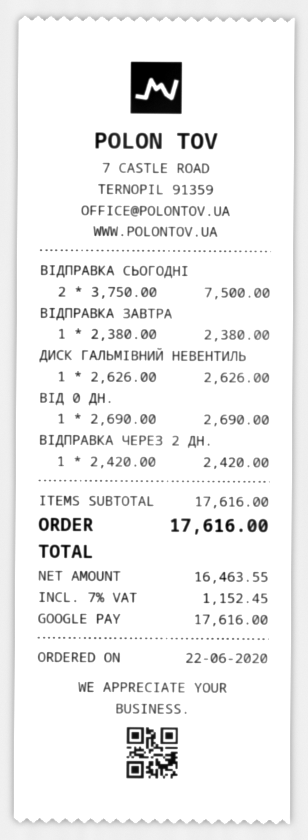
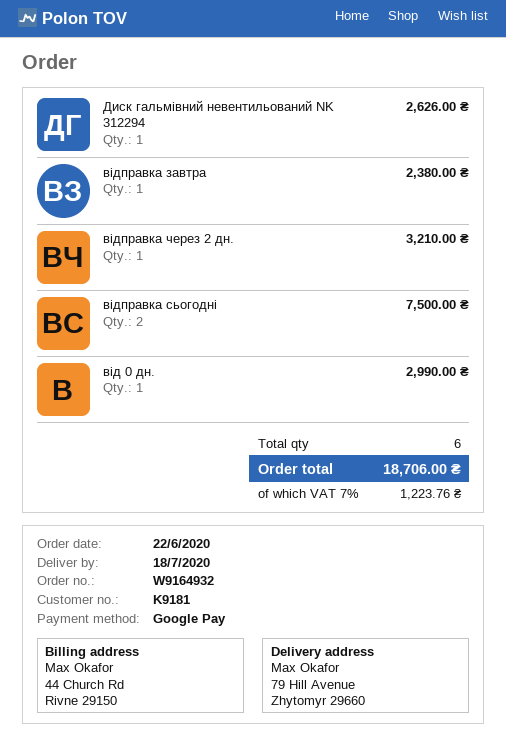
ВІД 0 ДН.: 1 for 2690.00 -> 1 for 2990.00
ВІДПРАВКА ЧЕРЕЗ 2 ДН.: 1 for 2420.00 -> 1 for 3210.00
tax: 7% = 1152.45 -> 7% = 1223.76
total: 17616.00 -> 18706.00

